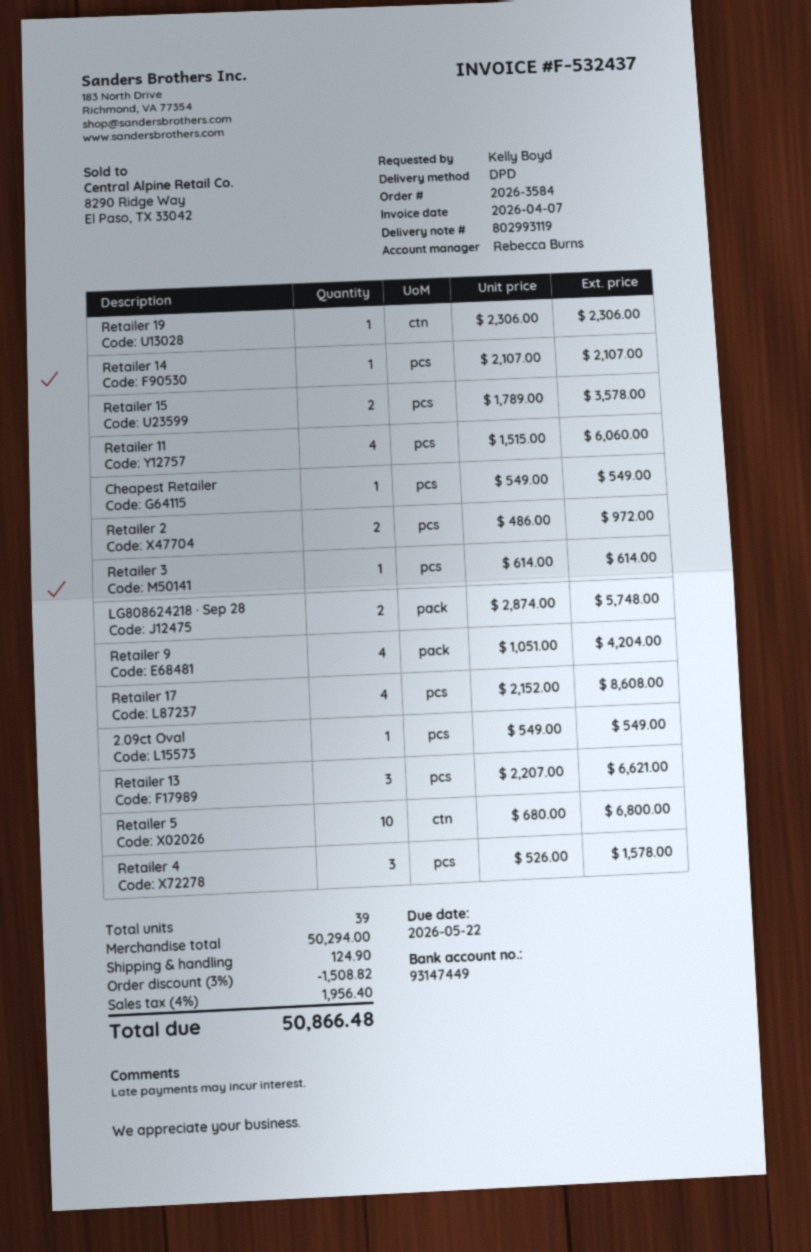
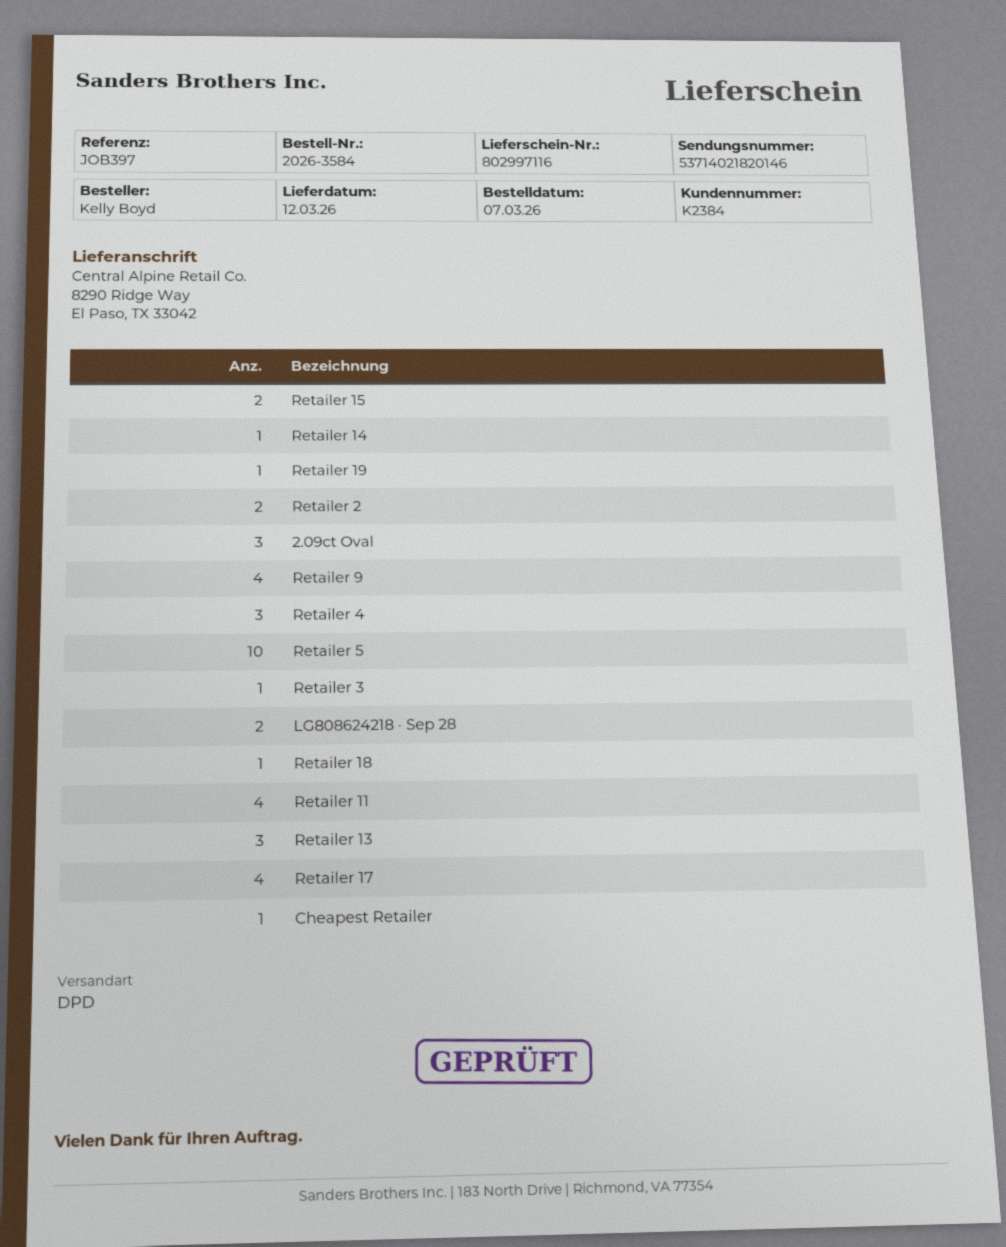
delivery note number: 802993119 -> 802997116
2.09ct Oval: 1 -> 3
Retailer 18: none -> 1

